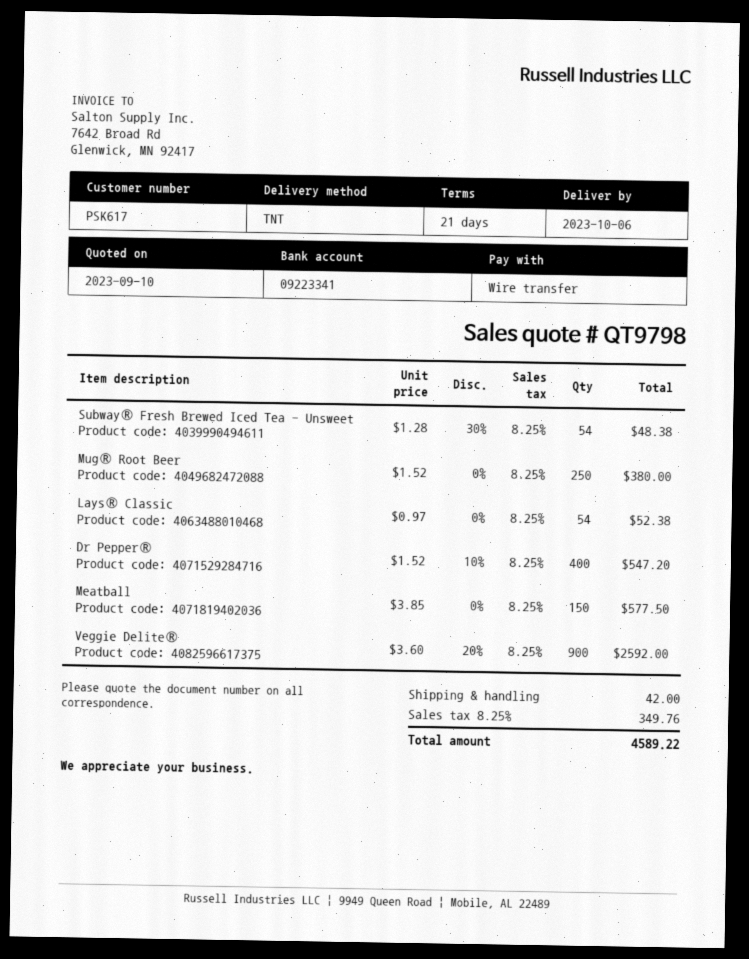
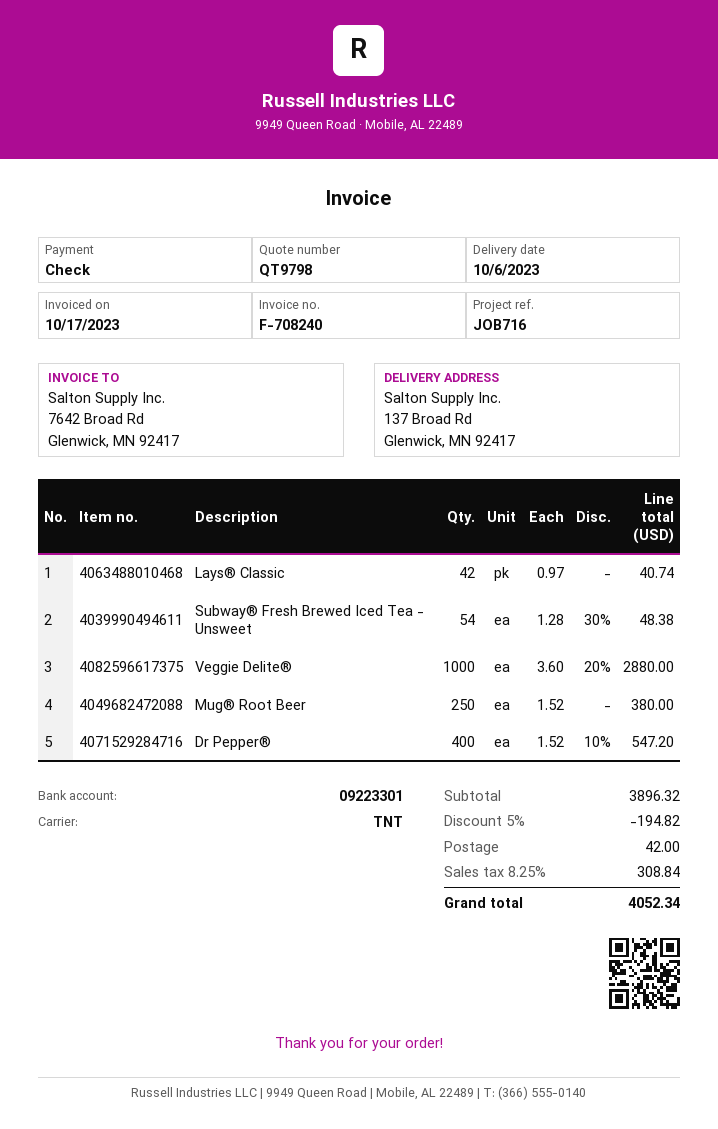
payment method: bank transfer -> cheque
bank account: 09223341 -> 09223301
Lays® Classic: 54 x 0.97 = 52.38 -> 42 x 0.97 = 40.74
Meatball: 150 x 3.85 = 577.50 -> none
Veggie Delite®: 900 x 3.60 - 20% = 2592.00 -> 1000 x 3.60 - 20% = 2880.00
discount: none -> 5% = 194.82
tax: 8.25% = 349.76 -> 8.25% = 308.84
total: 4589.22 -> 4052.34

